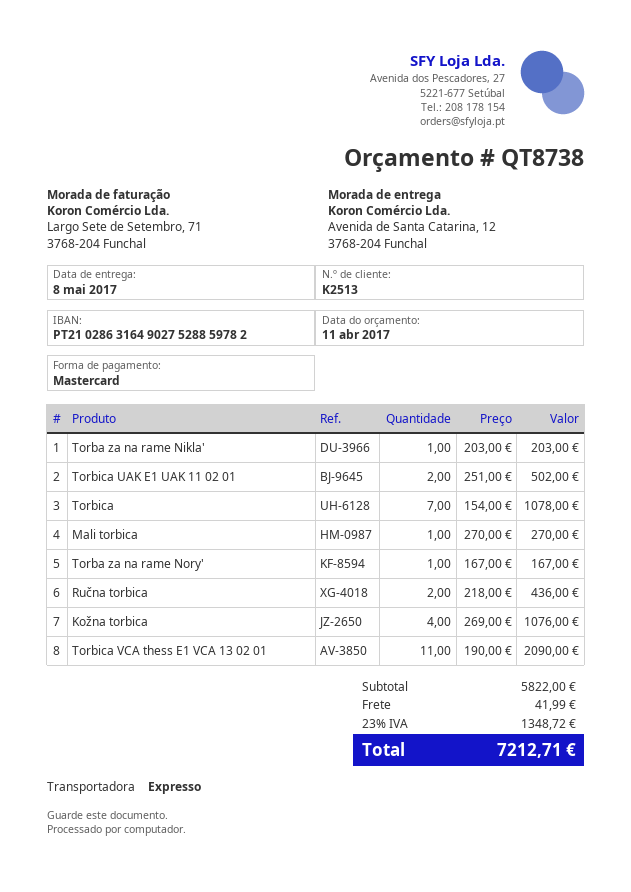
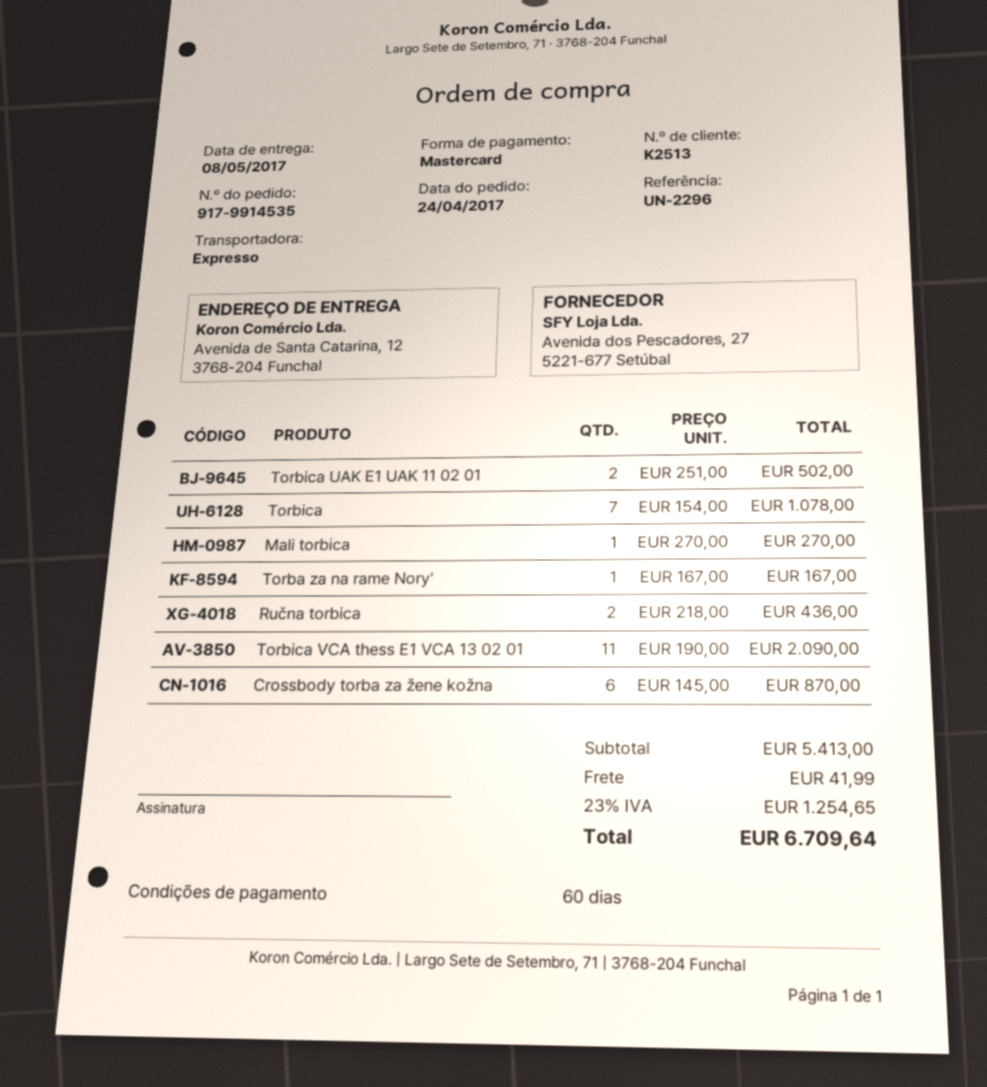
Torba za na rame Nikla': 1 x 203.00 = 203.00 -> none
Kožna torbica: 4 x 269.00 = 1076.00 -> none
Crossbody torba za žene kožna: none -> 6 x 145.00 = 870.00
subtotal: 5822.00 -> 5413.00
tax: 23% = 1348.72 -> 23% = 1254.65
total: 7212.71 -> 6709.64

